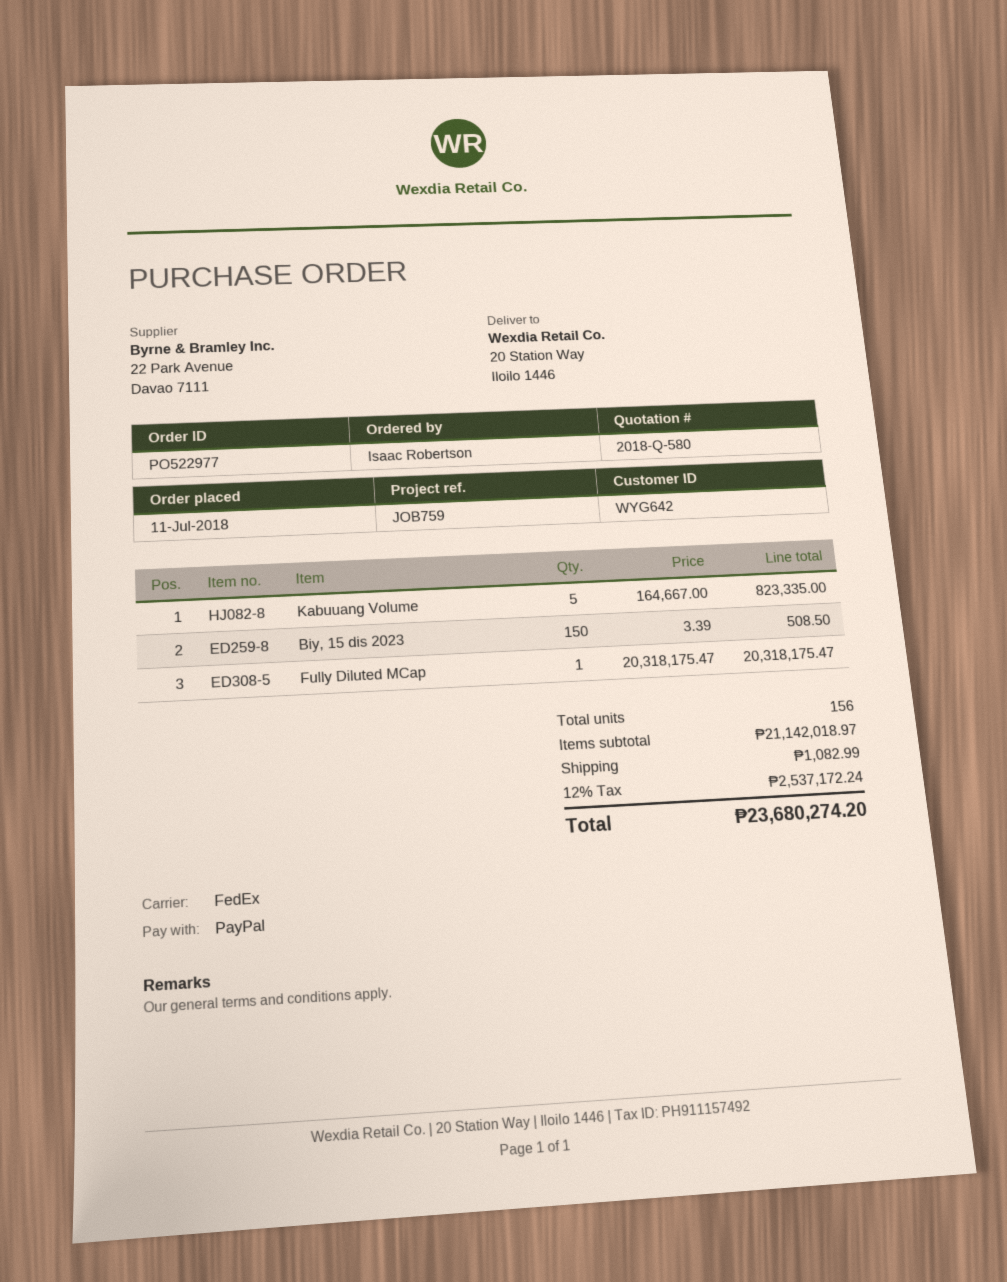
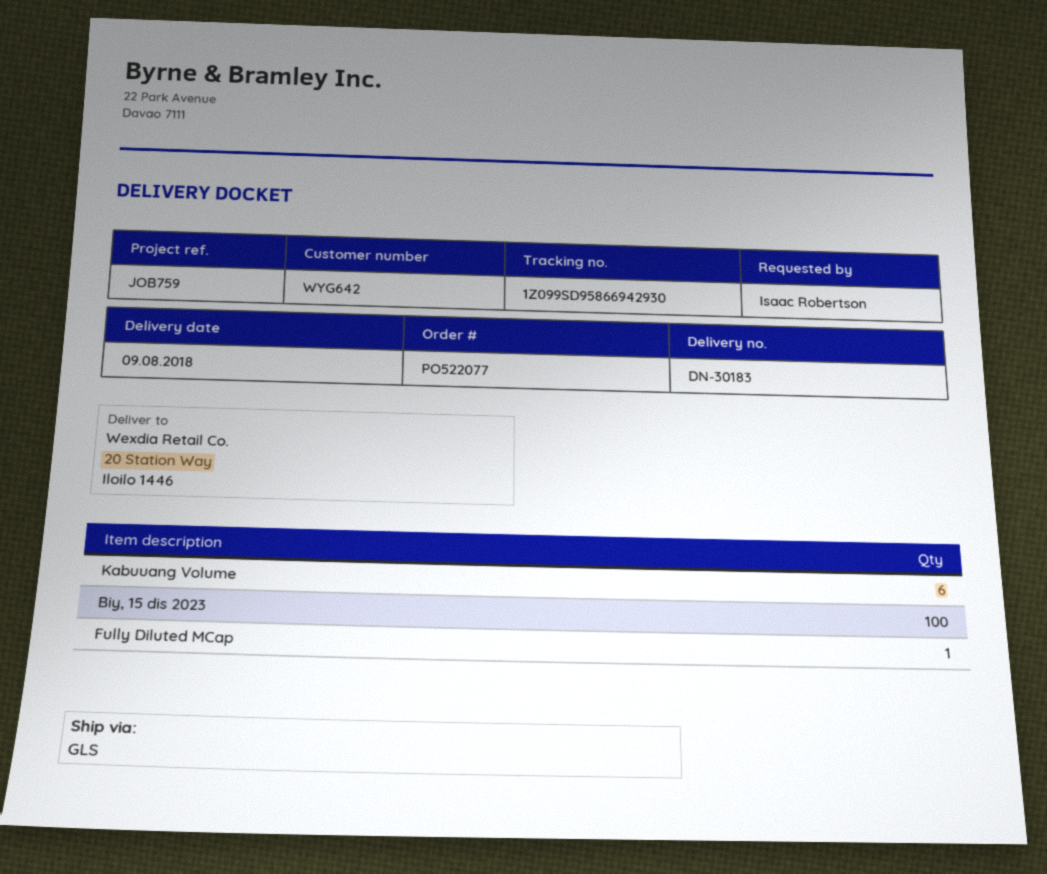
order number: PO522977 -> PO522077
shipping method: FedEx -> GLS
Kabuuang Volume: 5 -> 6
Biy, 15 dis 2023: 150 -> 100

